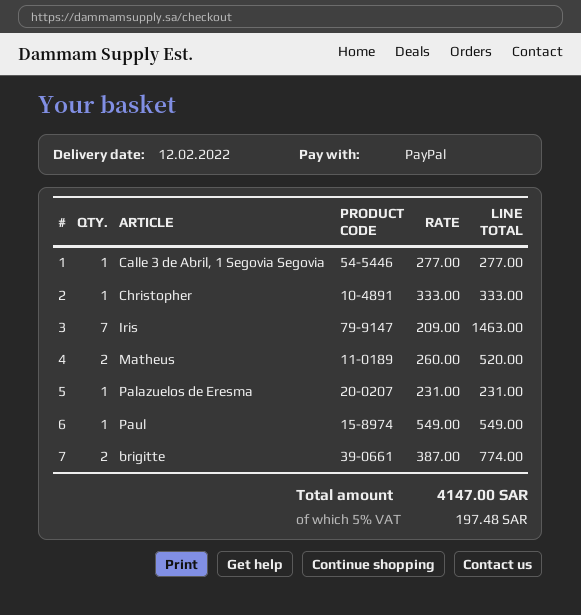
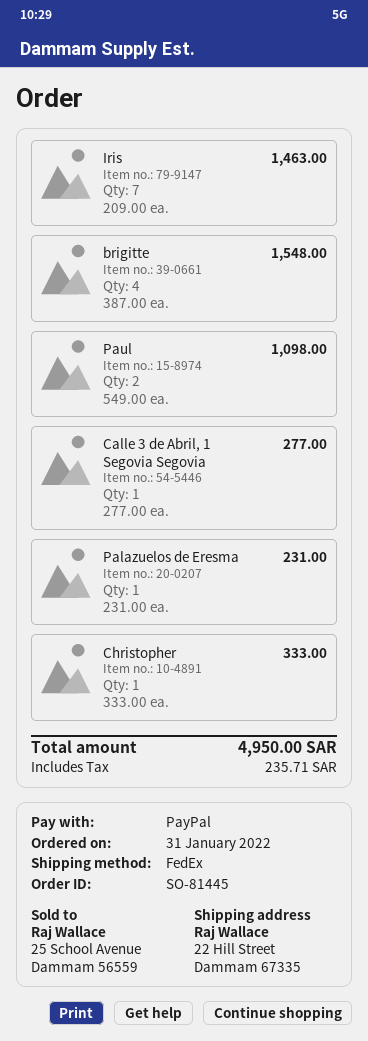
Matheus: 2 x 260.00 = 520.00 -> none
Paul: 1 x 549.00 = 549.00 -> 2 x 549.00 = 1098.00
brigitte: 2 x 387.00 = 774.00 -> 4 x 387.00 = 1548.00
tax: 197.48 -> 235.71
total: 4147.00 -> 4950.00

